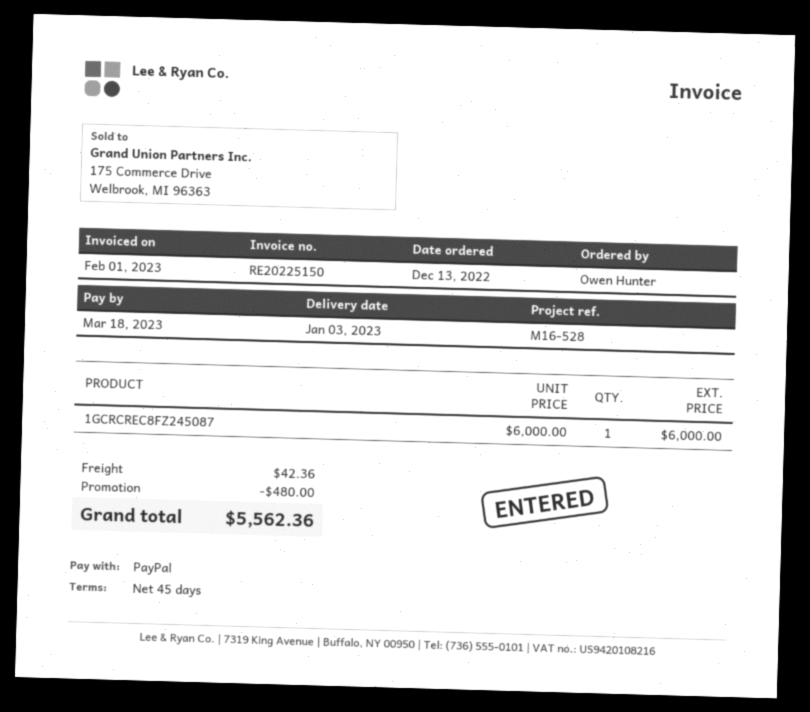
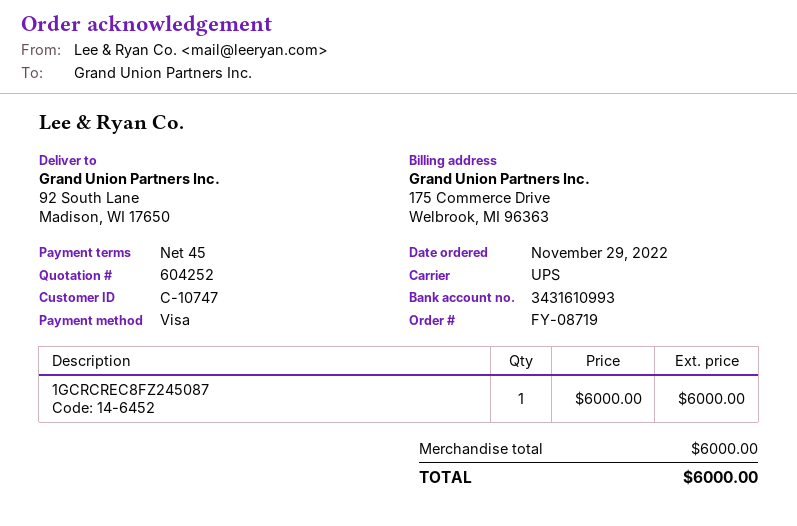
order date: 2022-12-13 -> 2022-11-29
payment method: PayPal -> Visa
discount: 480.00 -> none
shipping: 42.36 -> none
total: 5562.36 -> 6000.00

